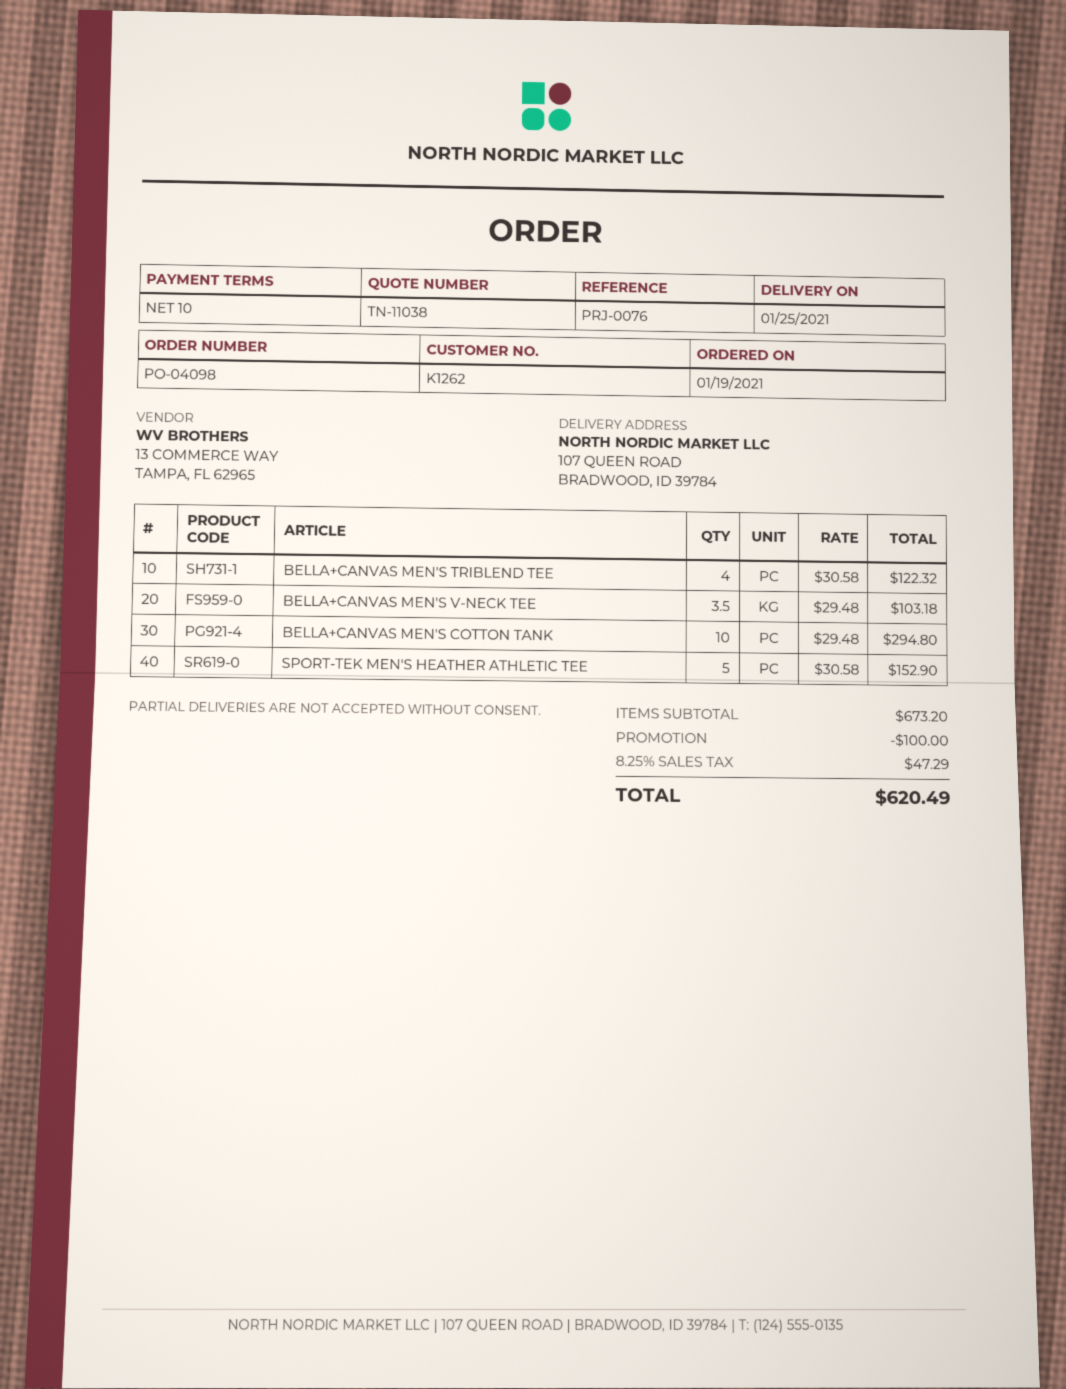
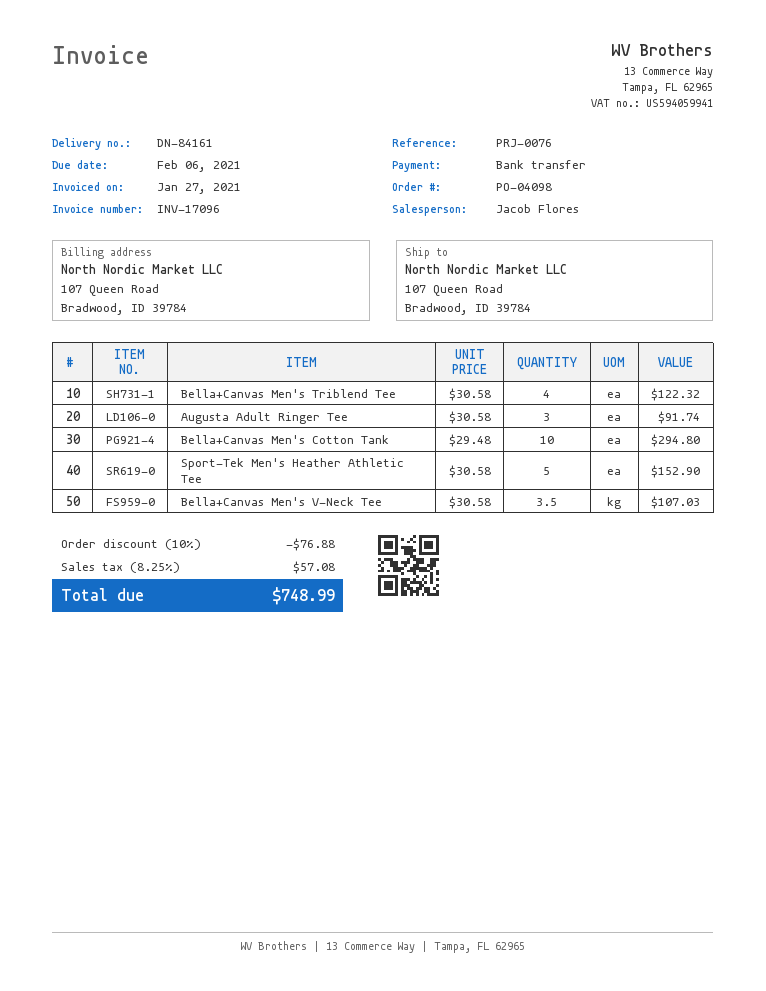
BELLA+CANVAS MEN'S V-NECK TEE: 3.5 x 29.48 = 103.18 -> 3.5 x 30.58 = 107.03
Augusta Adult Ringer Tee: none -> 3 x 30.58 = 91.74
discount: 100.00 -> 76.88
tax: 8.25% = 47.29 -> 8.25% = 57.08
total: 620.49 -> 748.99

